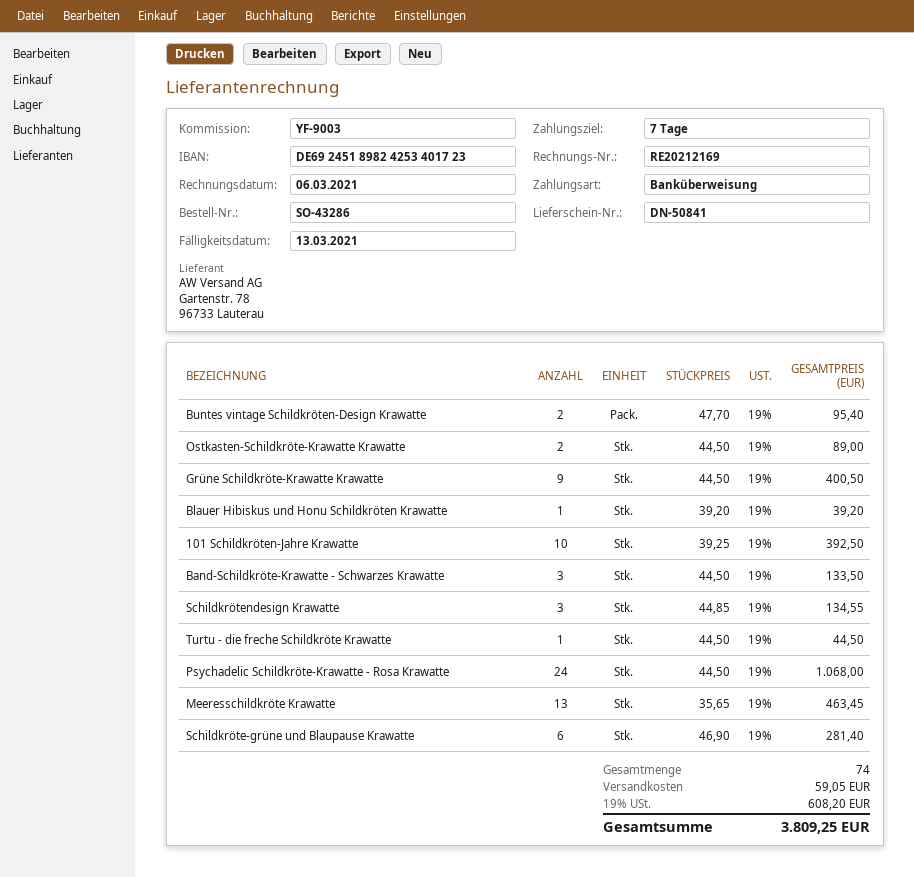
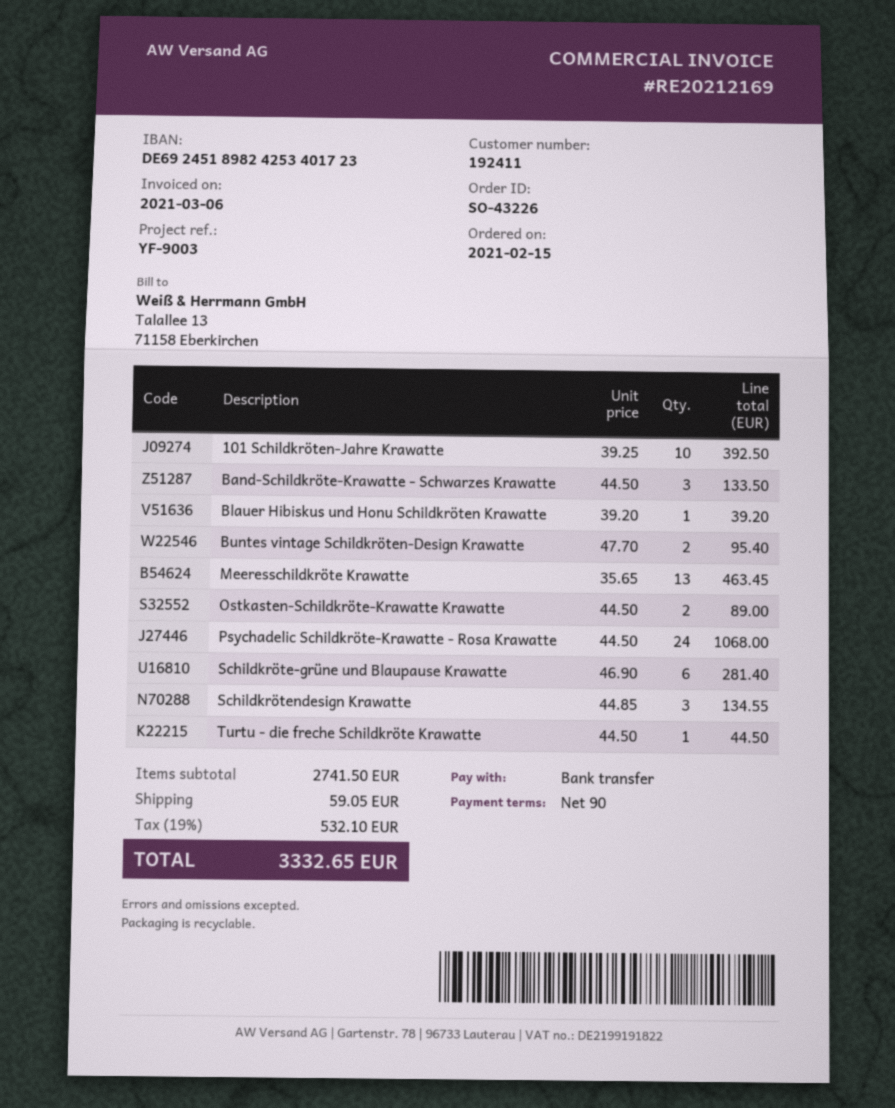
order number: SO-43286 -> SO-43226
payment terms: 7 days -> 90 days
Grüne Schildkröte-Krawatte Krawatte: 9 x 44.50 = 400.50 -> none
tax: 19% = 608.20 -> 19% = 532.10
total: 3809.25 -> 3332.65

